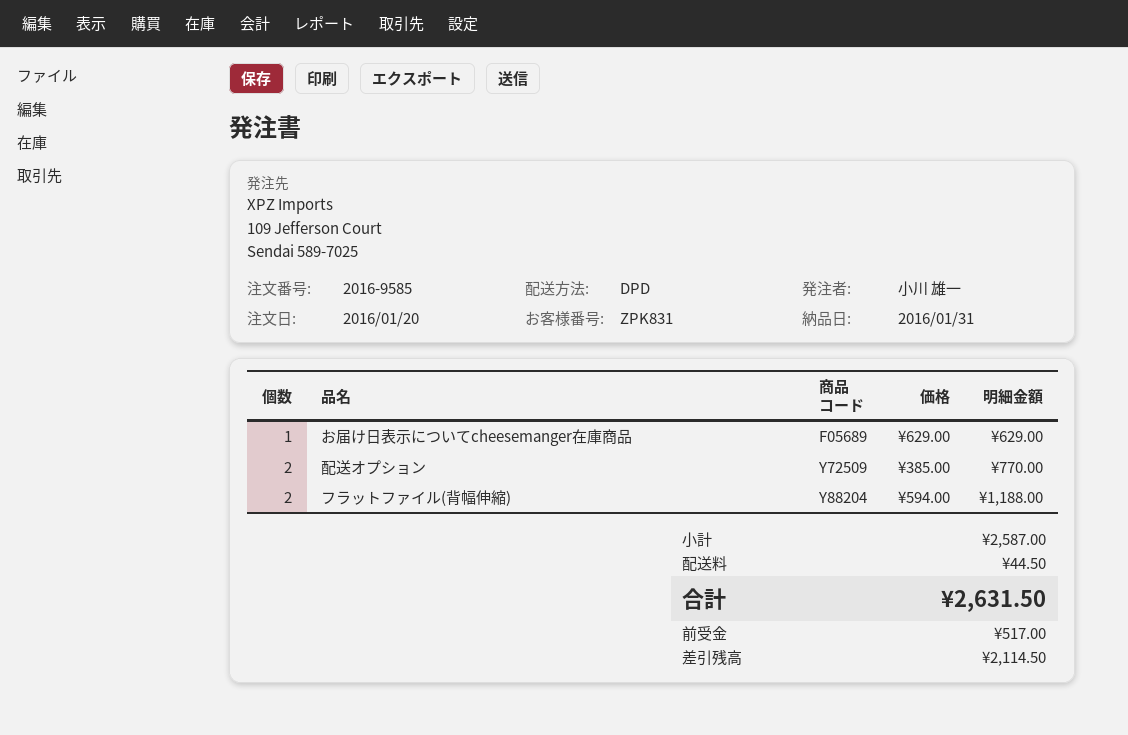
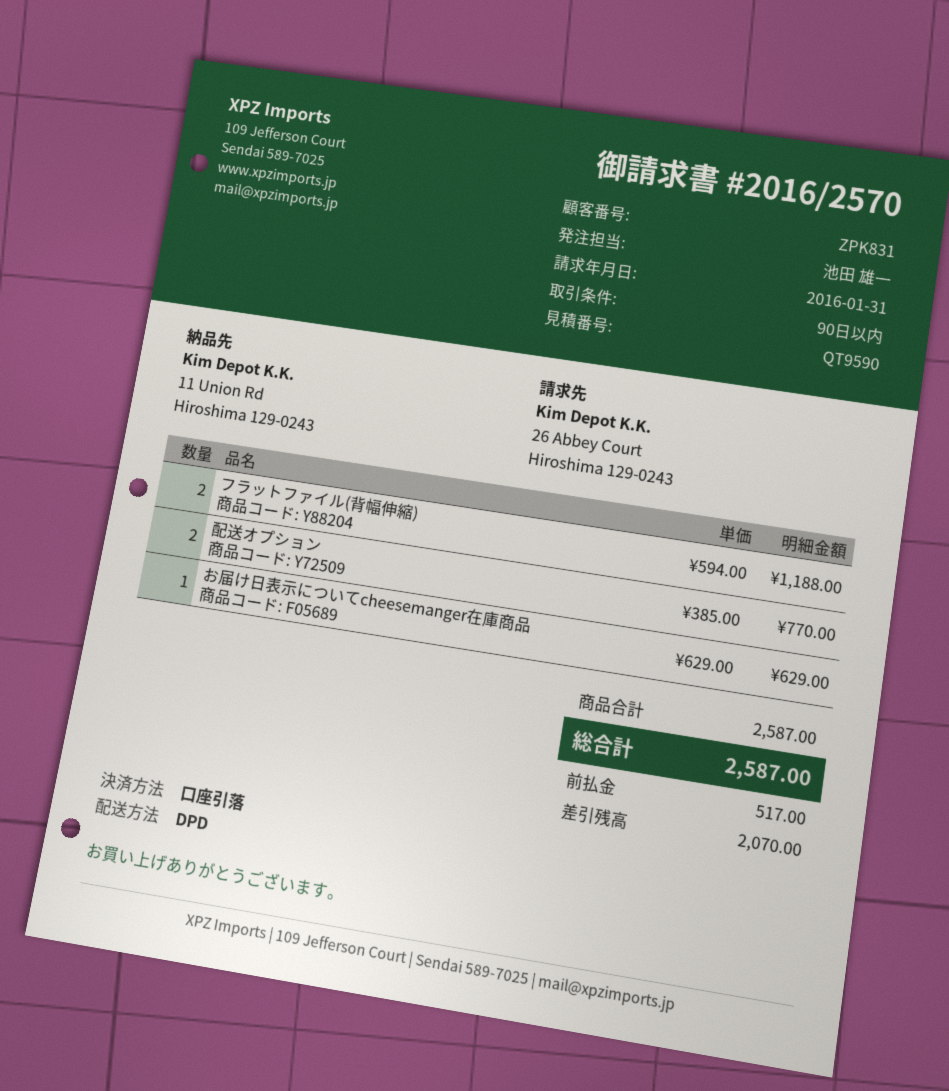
ordered by: 小川 雄一 -> 池田 雄一
shipping: 44.50 -> none
total: 2631.50 -> 2587.00
balance: 2114.50 -> 2070.00

